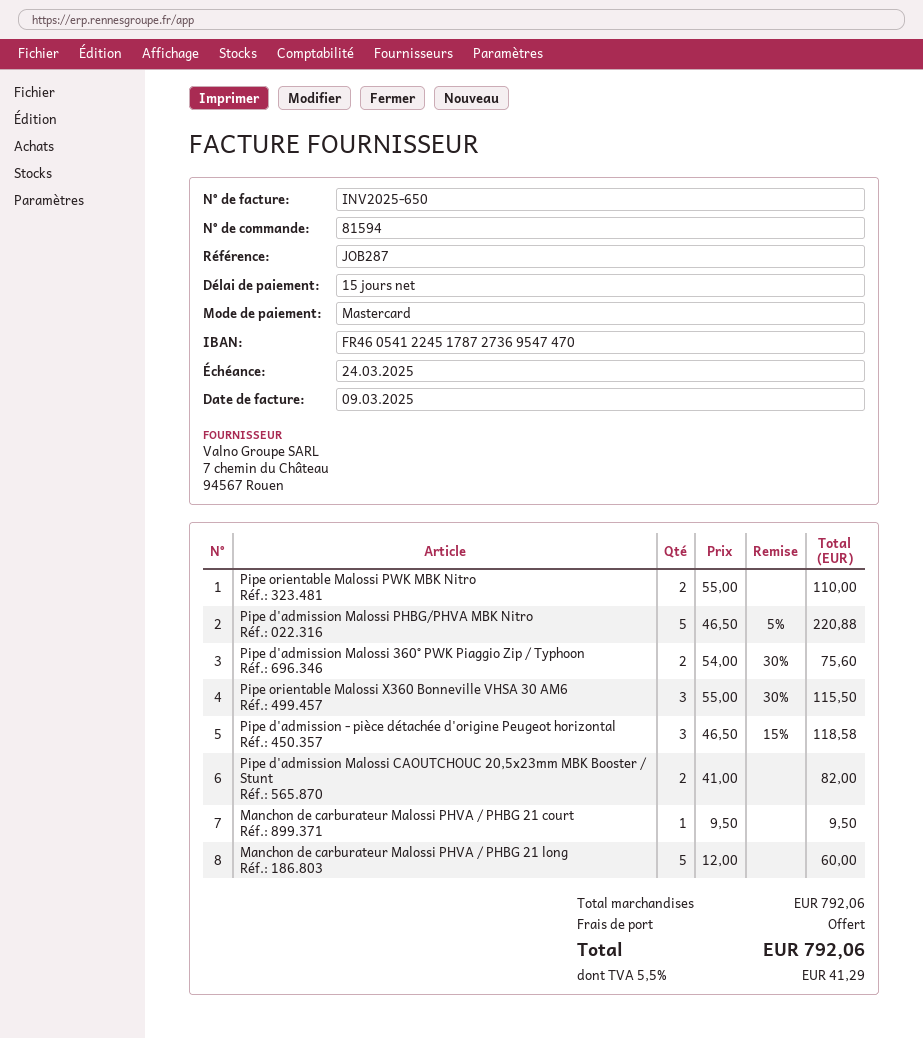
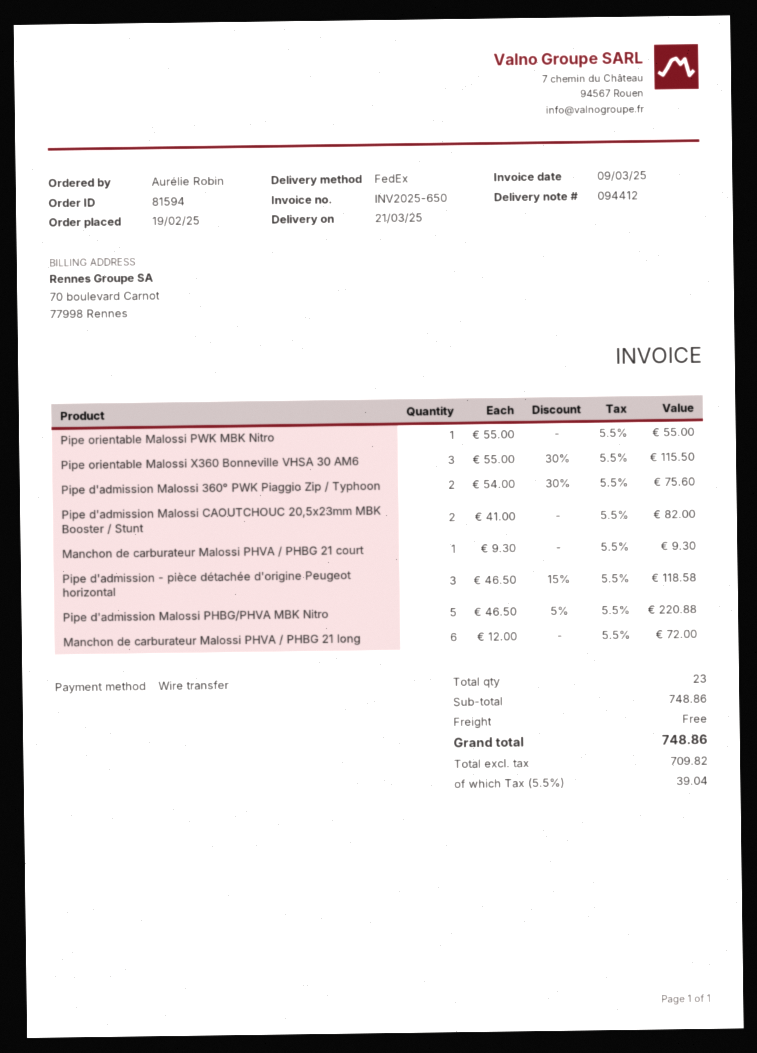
payment method: Mastercard -> bank transfer
Pipe orientable Malossi PWK MBK Nitro: 2 x 55.00 = 110.00 -> 1 x 55.00 = 55.00
Manchon de carburateur Malossi PHVA / PHBG 21 court: 1 x 9.50 = 9.50 -> 1 x 9.30 = 9.30
Manchon de carburateur Malossi PHVA / PHBG 21 long: 5 x 12.00 = 60.00 -> 6 x 12.00 = 72.00
subtotal: 792.06 -> 748.86
tax: 5.5% = 41.29 -> 5.5% = 39.04
total: 792.06 -> 748.86

